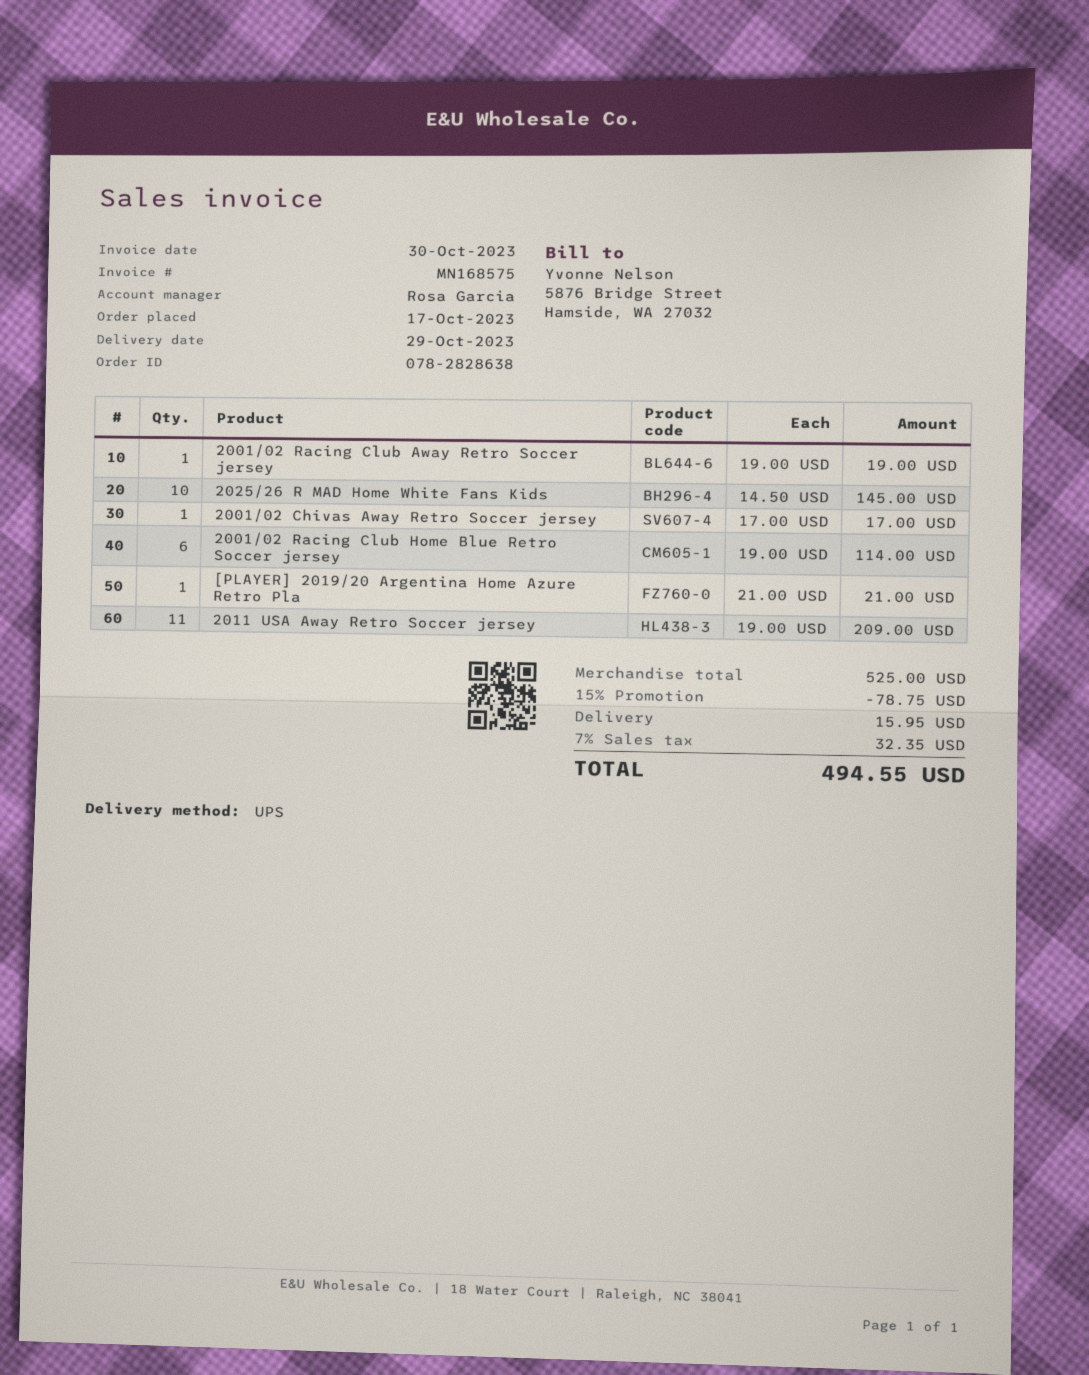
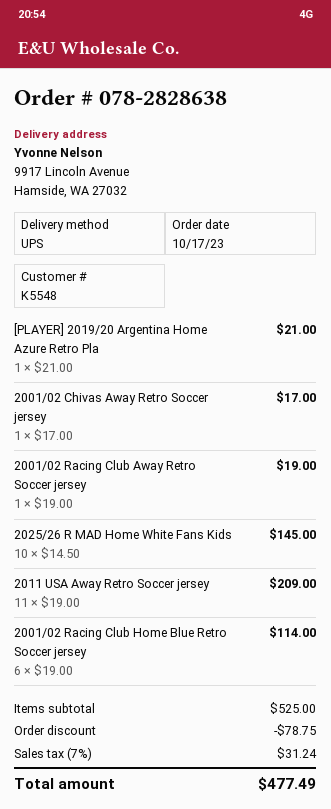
shipping: 15.95 -> none
tax: 7% = 32.35 -> 7% = 31.24
total: 494.55 -> 477.49

